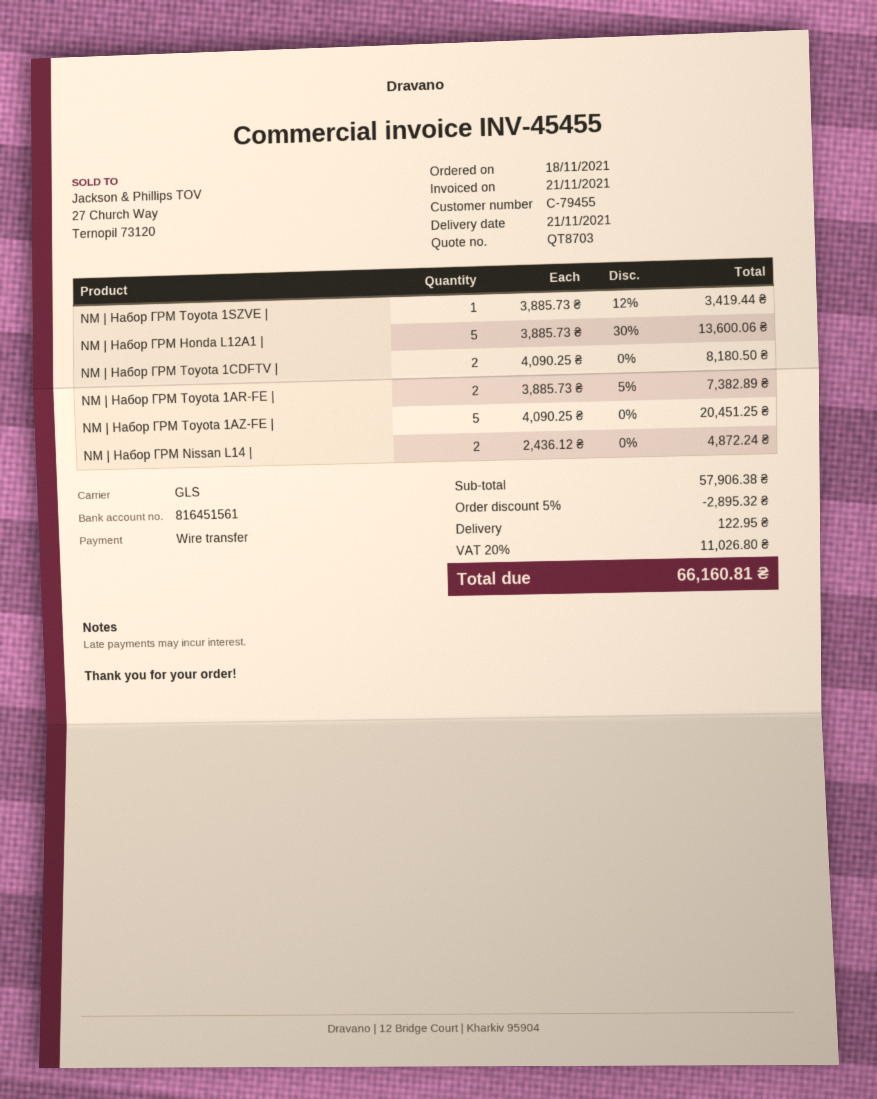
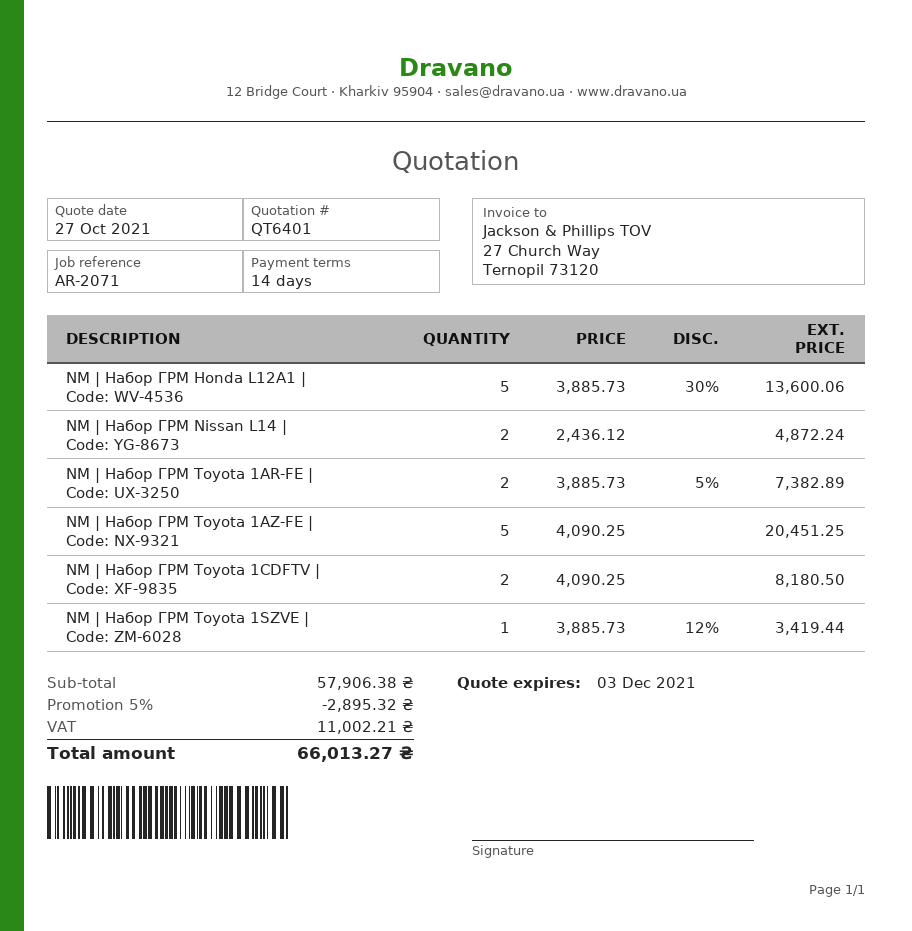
quote number: QT8703 -> QT6401
shipping: 122.95 -> none
tax: 11026.80 -> 11002.21
total: 66160.81 -> 66013.27

